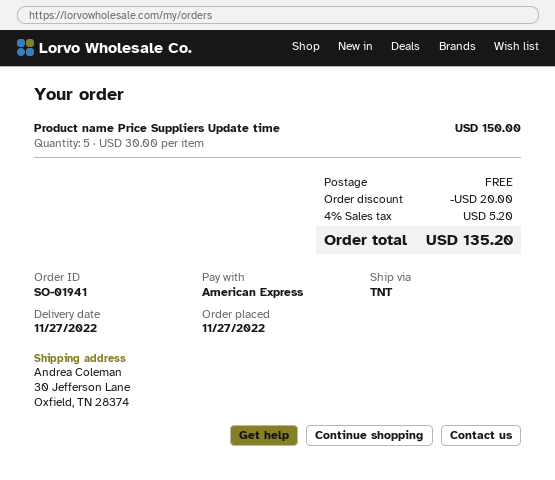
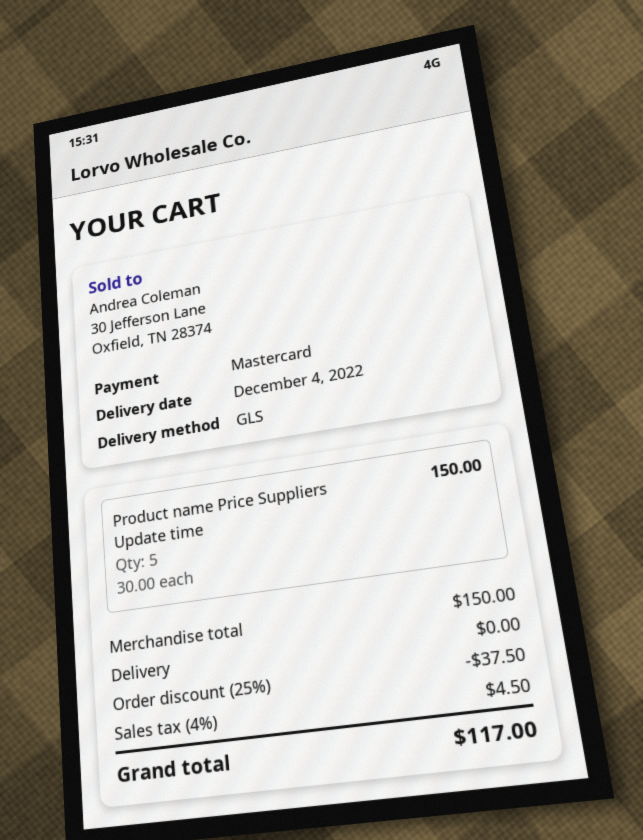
delivery date: 2022-11-27 -> 2022-12-04
payment method: American Express -> Mastercard
shipping method: TNT -> GLS
discount: 20.00 -> 37.50
tax: 4% = 5.20 -> 4% = 4.50
total: 135.20 -> 117.00

